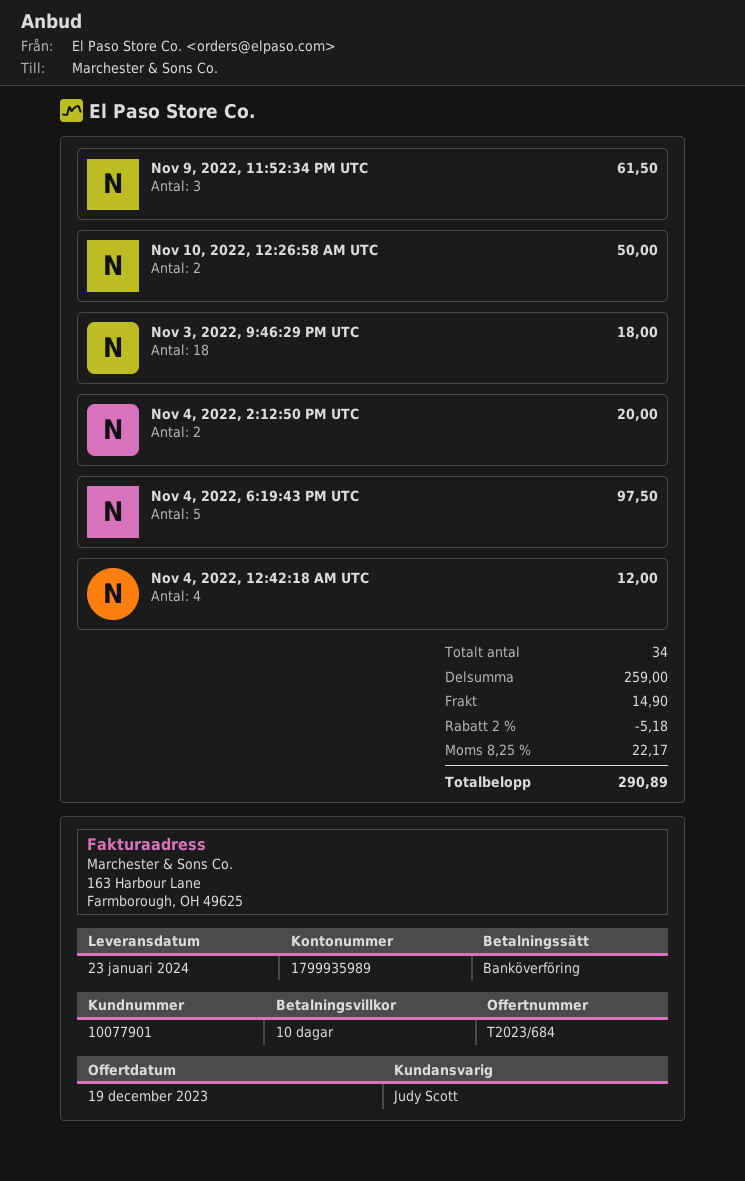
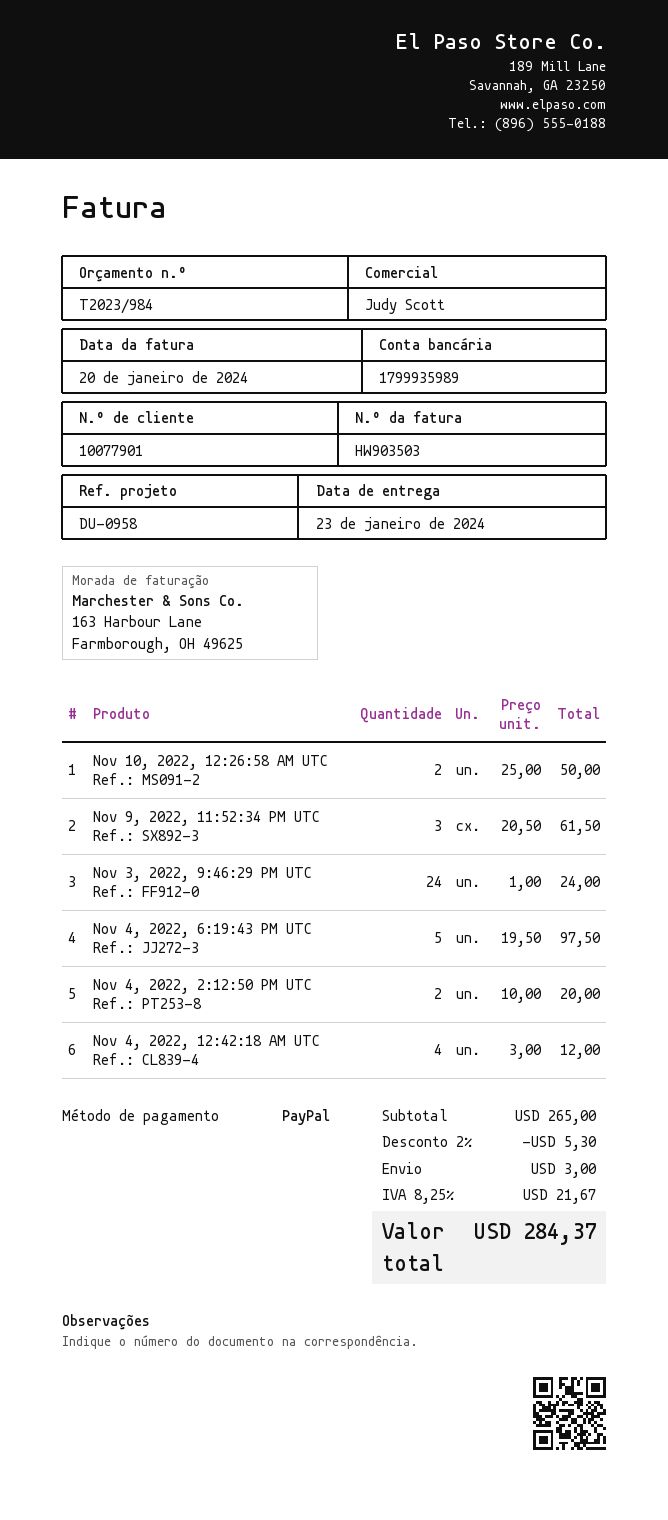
quote number: T2023/684 -> T2023/984
payment method: bank transfer -> PayPal
Nov 3, 2022, 9:46:29 PM UTC: 18 for 18.00 -> 24 for 24.00
subtotal: 259.00 -> 265.00
discount: 2% = 5.18 -> 2% = 5.30
shipping: 14.90 -> 3.00
tax: 8.25% = 22.17 -> 8.25% = 21.67
total: 290.89 -> 284.37

